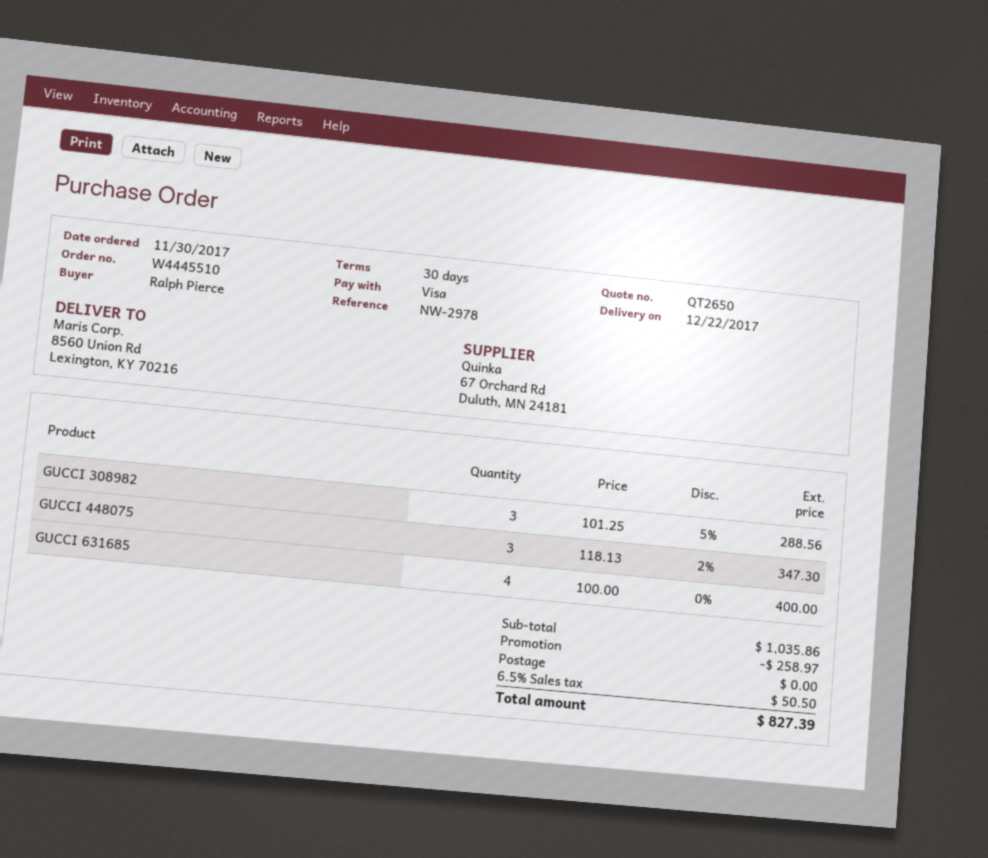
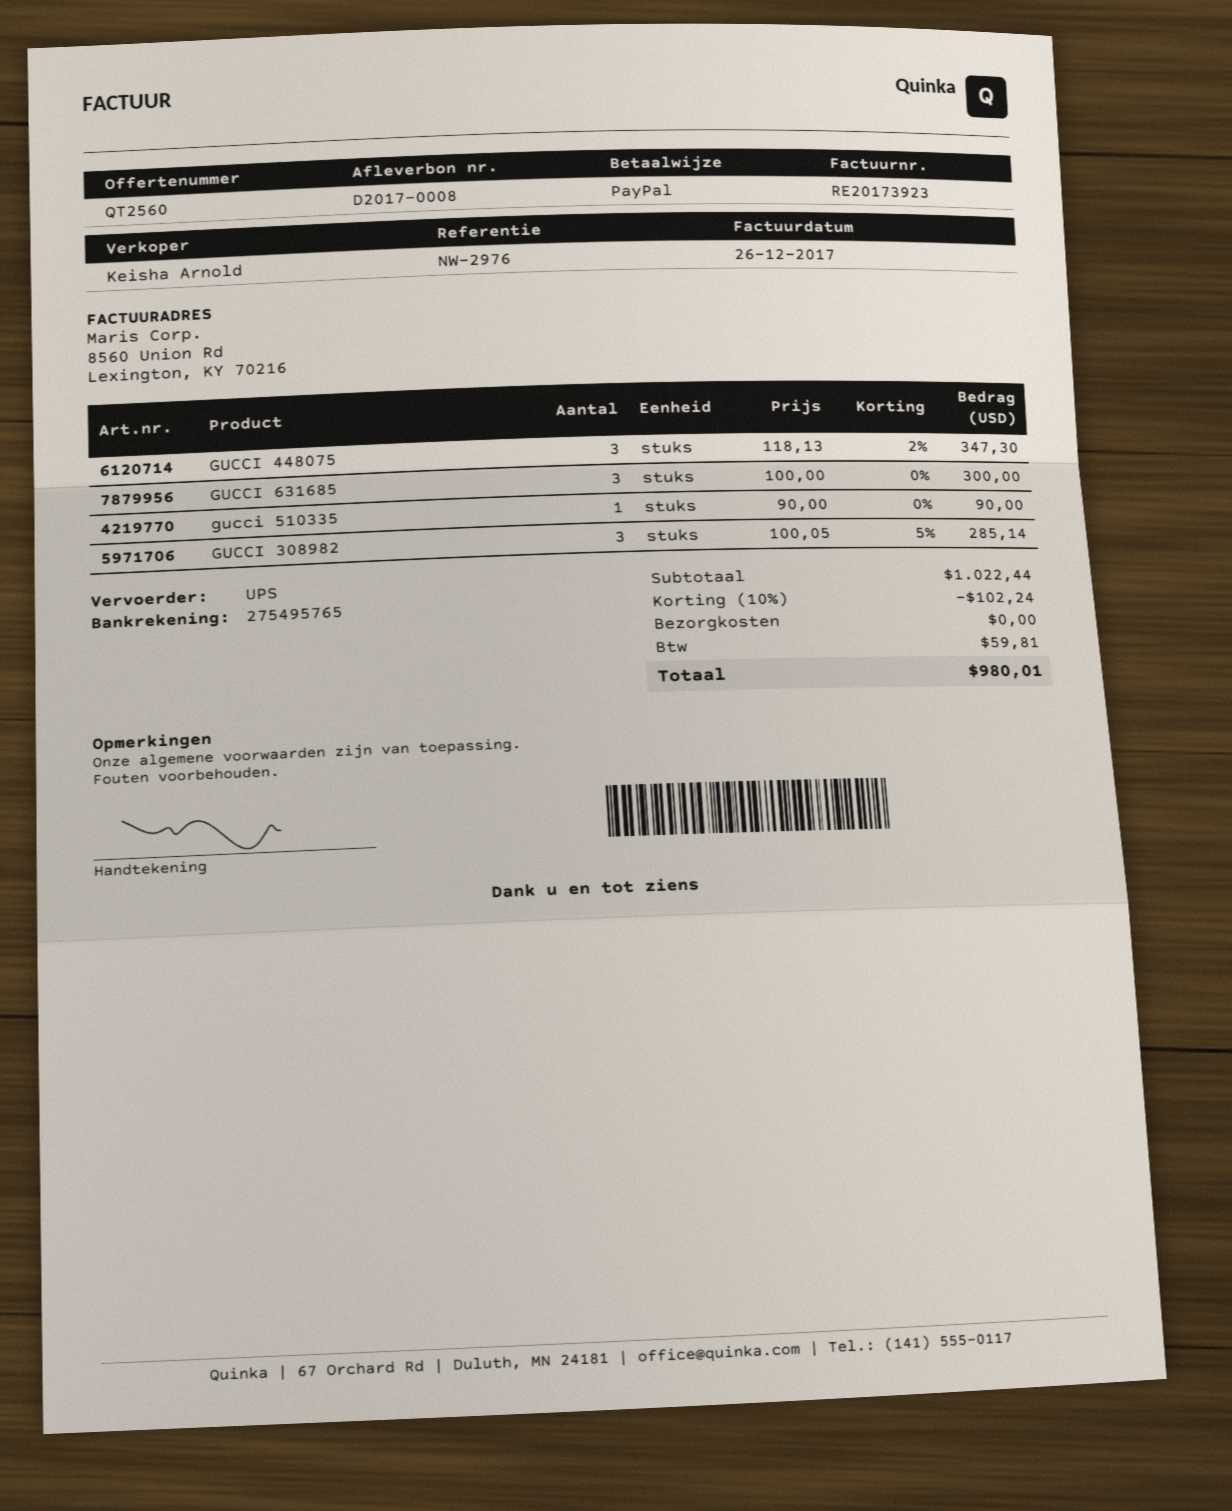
quote number: QT2650 -> QT2560
reference: NW-2978 -> NW-2976
payment method: Visa -> PayPal
GUCCI 308982: 3 x 101.25 - 5% = 288.56 -> 3 x 100.05 - 5% = 285.14
GUCCI 631685: 4 x 100.00 = 400.00 -> 3 x 100.00 = 300.00
gucci 510335: none -> 1 x 90.00 = 90.00
subtotal: 1035.86 -> 1022.44
discount: 258.97 -> 102.24
tax: 50.50 -> 59.81
total: 827.39 -> 980.01

